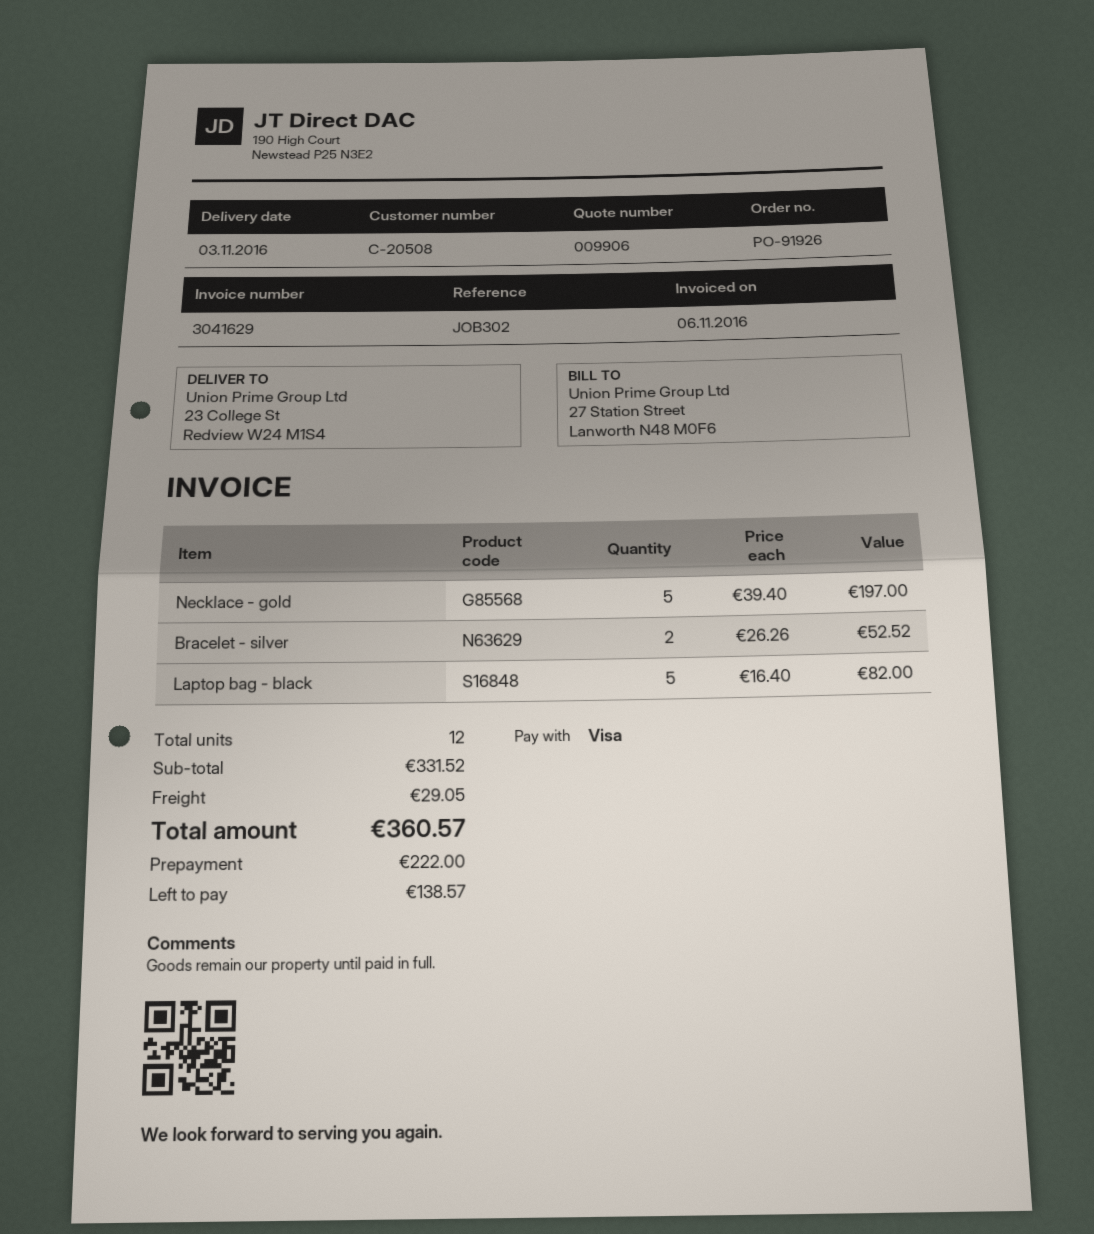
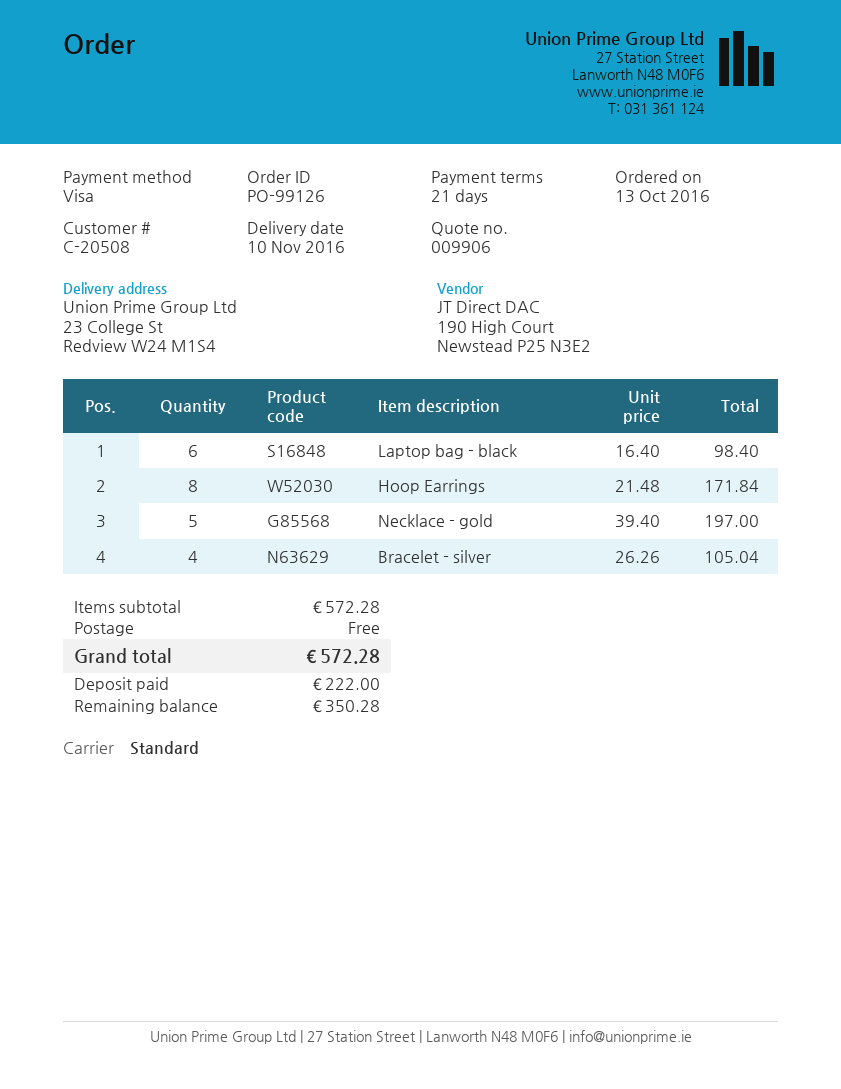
order number: PO-91926 -> PO-99126
delivery date: 2016-11-03 -> 2016-11-10
Bracelet - silver: 2 x 26.26 = 52.52 -> 4 x 26.26 = 105.04
Laptop bag - black: 5 x 16.40 = 82.00 -> 6 x 16.40 = 98.40
Hoop Earrings: none -> 8 x 21.48 = 171.84
subtotal: 331.52 -> 572.28
shipping: 29.05 -> 0.00
total: 360.57 -> 572.28
balance: 138.57 -> 350.28

